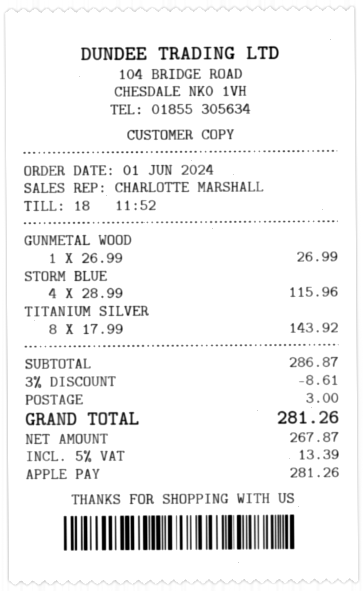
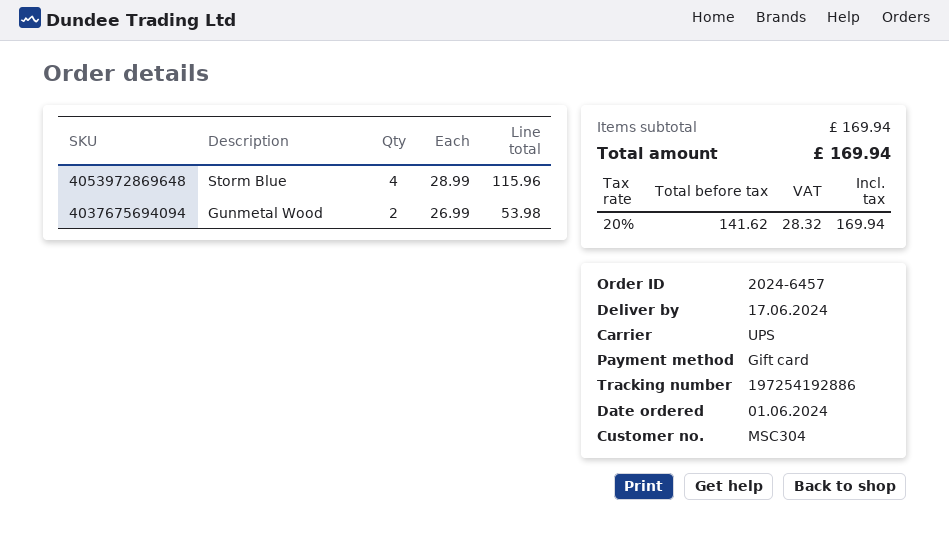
payment method: Apple Pay -> gift card
GUNMETAL WOOD: 1 x 26.99 = 26.99 -> 2 x 26.99 = 53.98
TITANIUM SILVER: 8 x 17.99 = 143.92 -> none
subtotal: 286.87 -> 169.94
discount: 3% = 8.61 -> none
shipping: 3.00 -> none
net: 267.87 -> 141.62
tax: 5% = 13.39 -> 20% = 28.32
total: 281.26 -> 169.94

